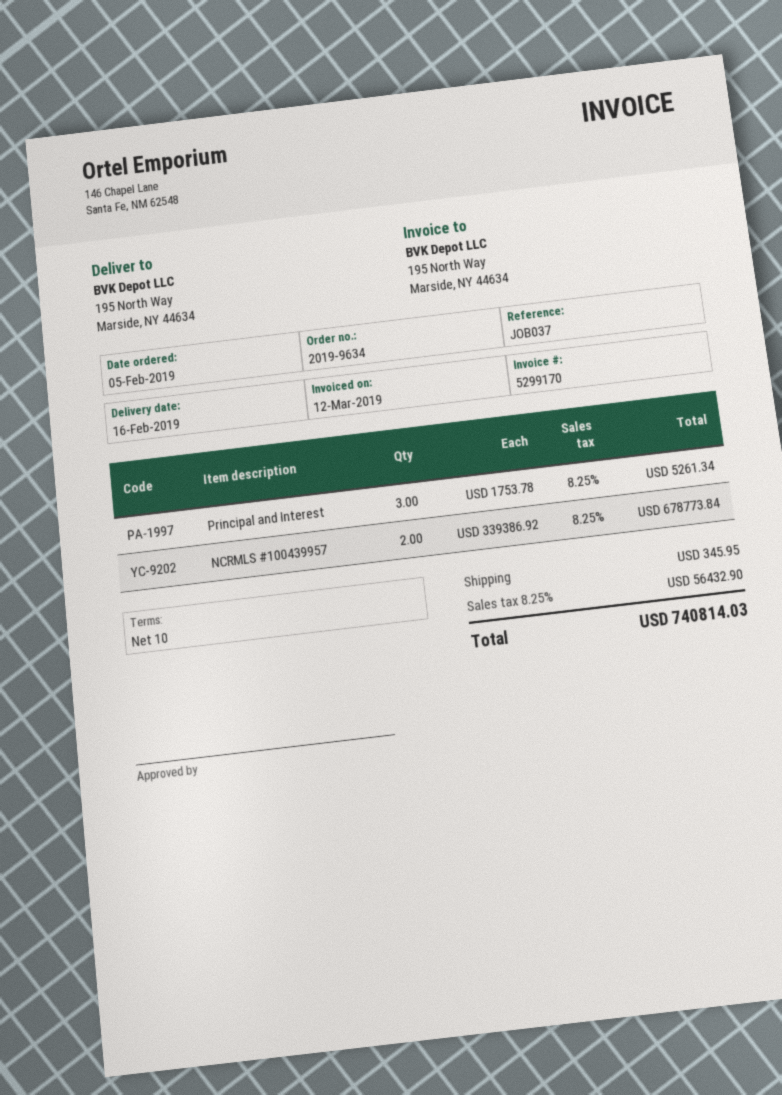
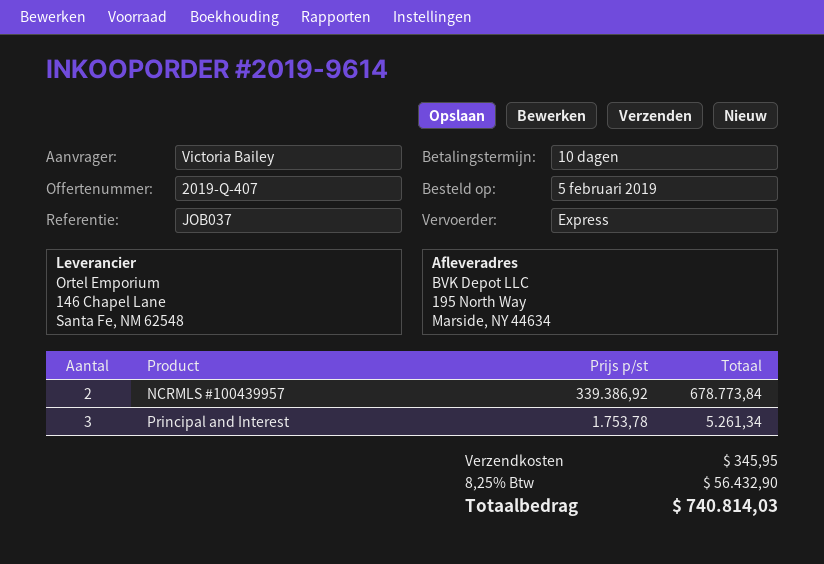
order number: 2019-9634 -> 2019-9614

